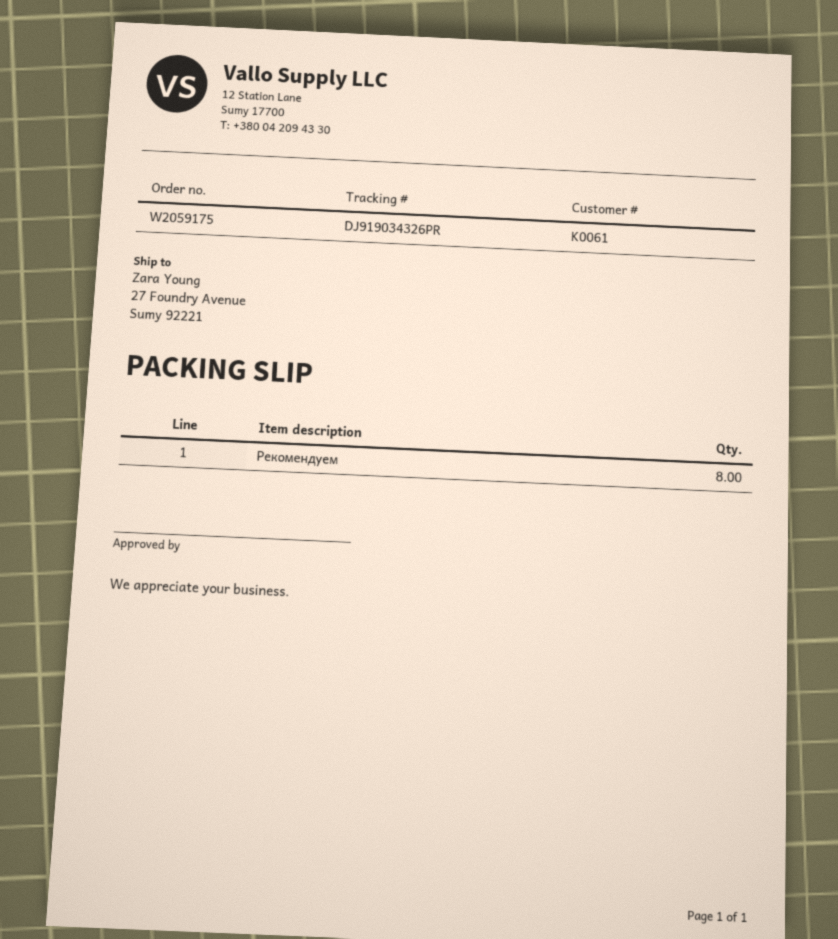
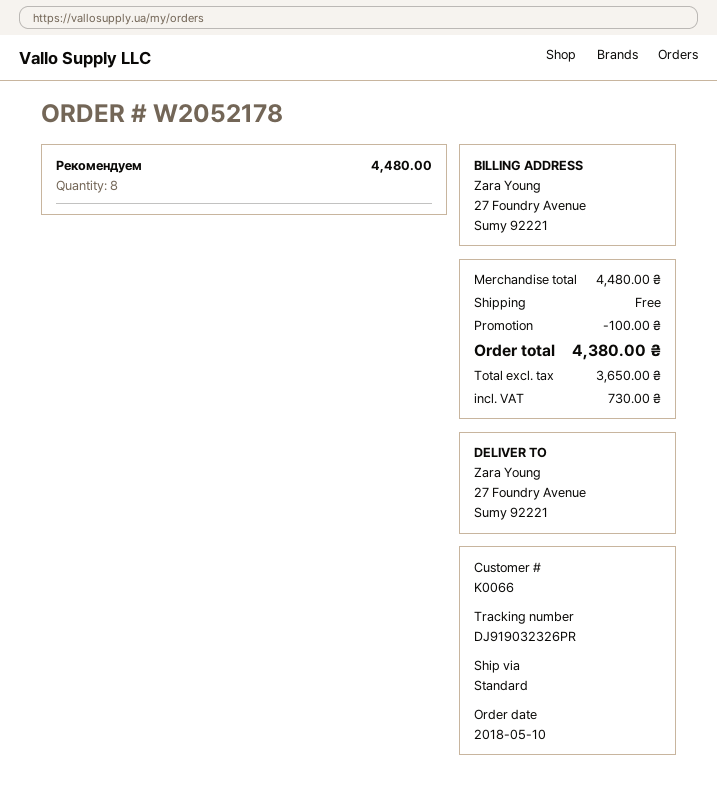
order number: W2059175 -> W2052178
customer number: K0061 -> K0066
tracking number: DJ919034326PR -> DJ919032326PR

